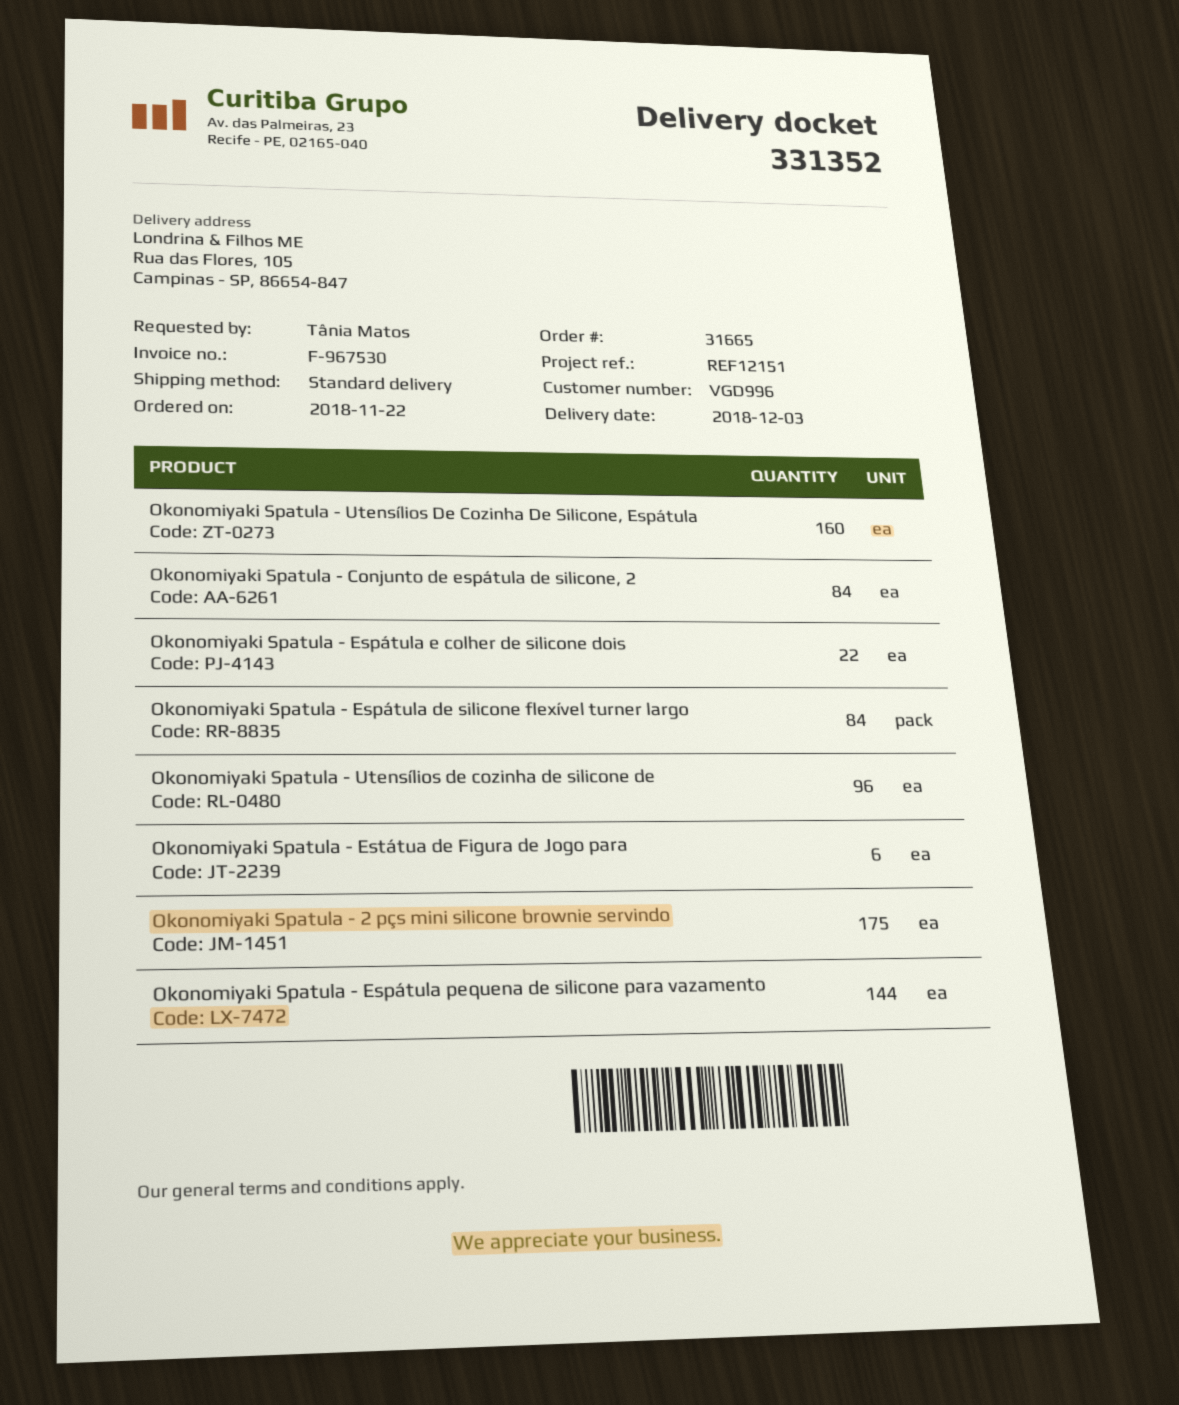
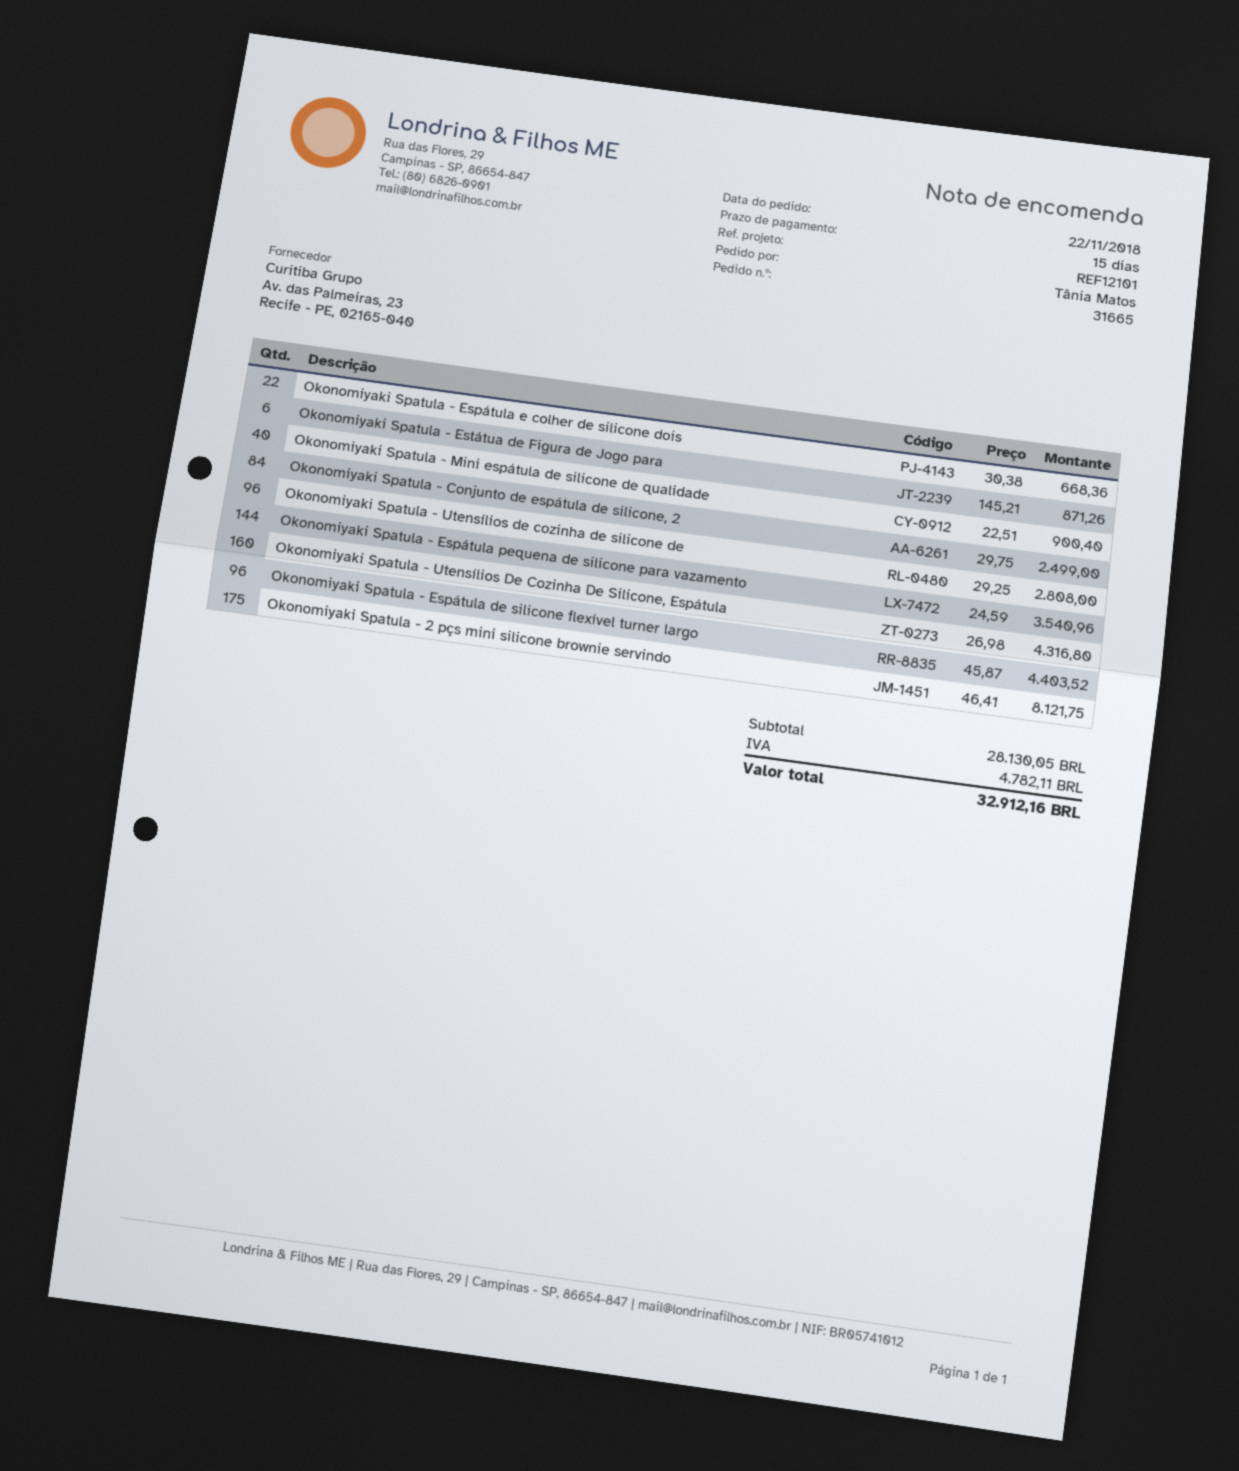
reference: REF12151 -> REF12101
Okonomiyaki Spatula - Espátula de silicone flexível turner largo: 84 -> 96
Okonomiyaki Spatula - Mini espátula de silicone de qualidade: none -> 40

